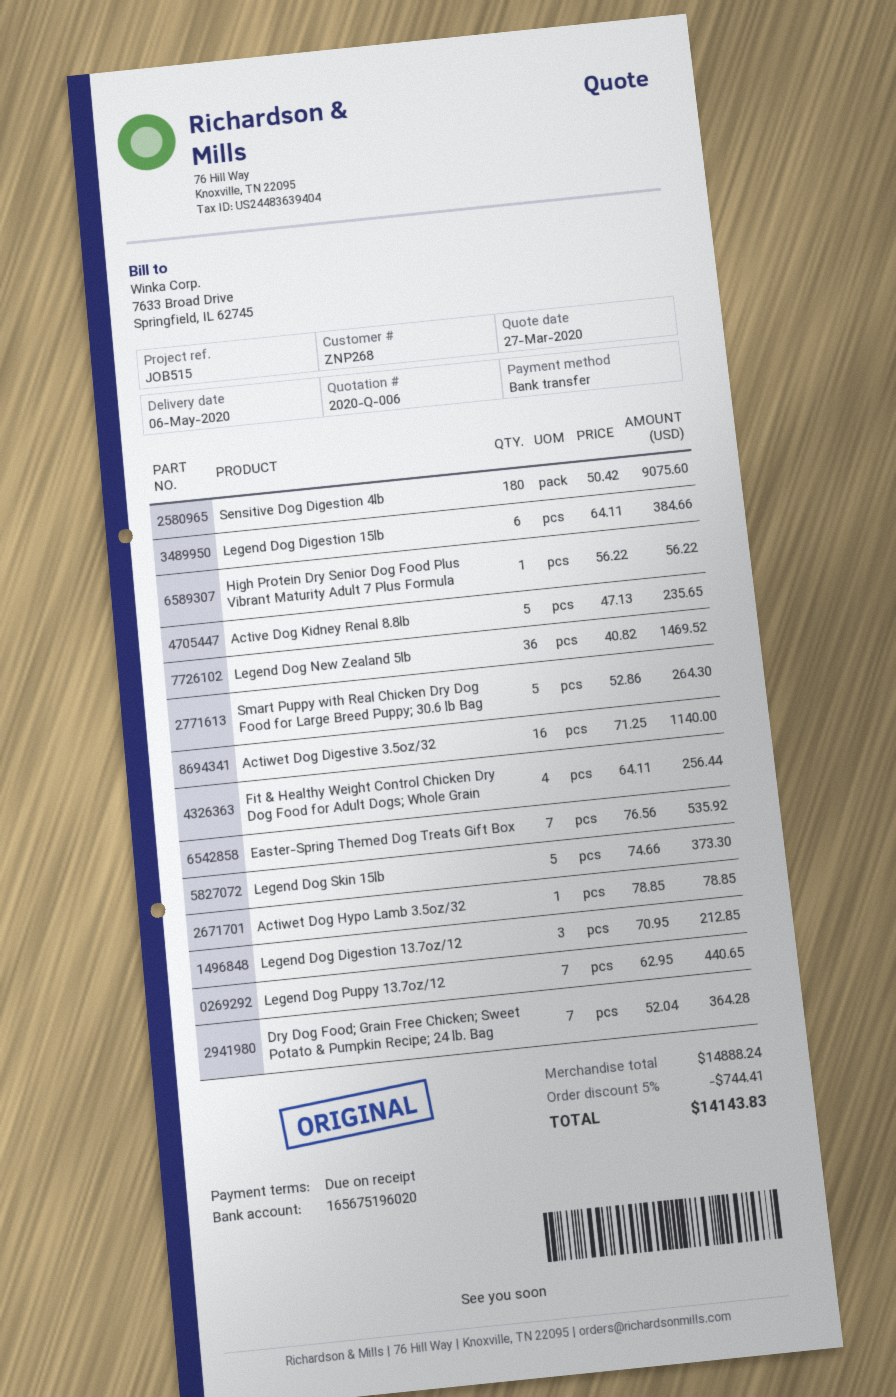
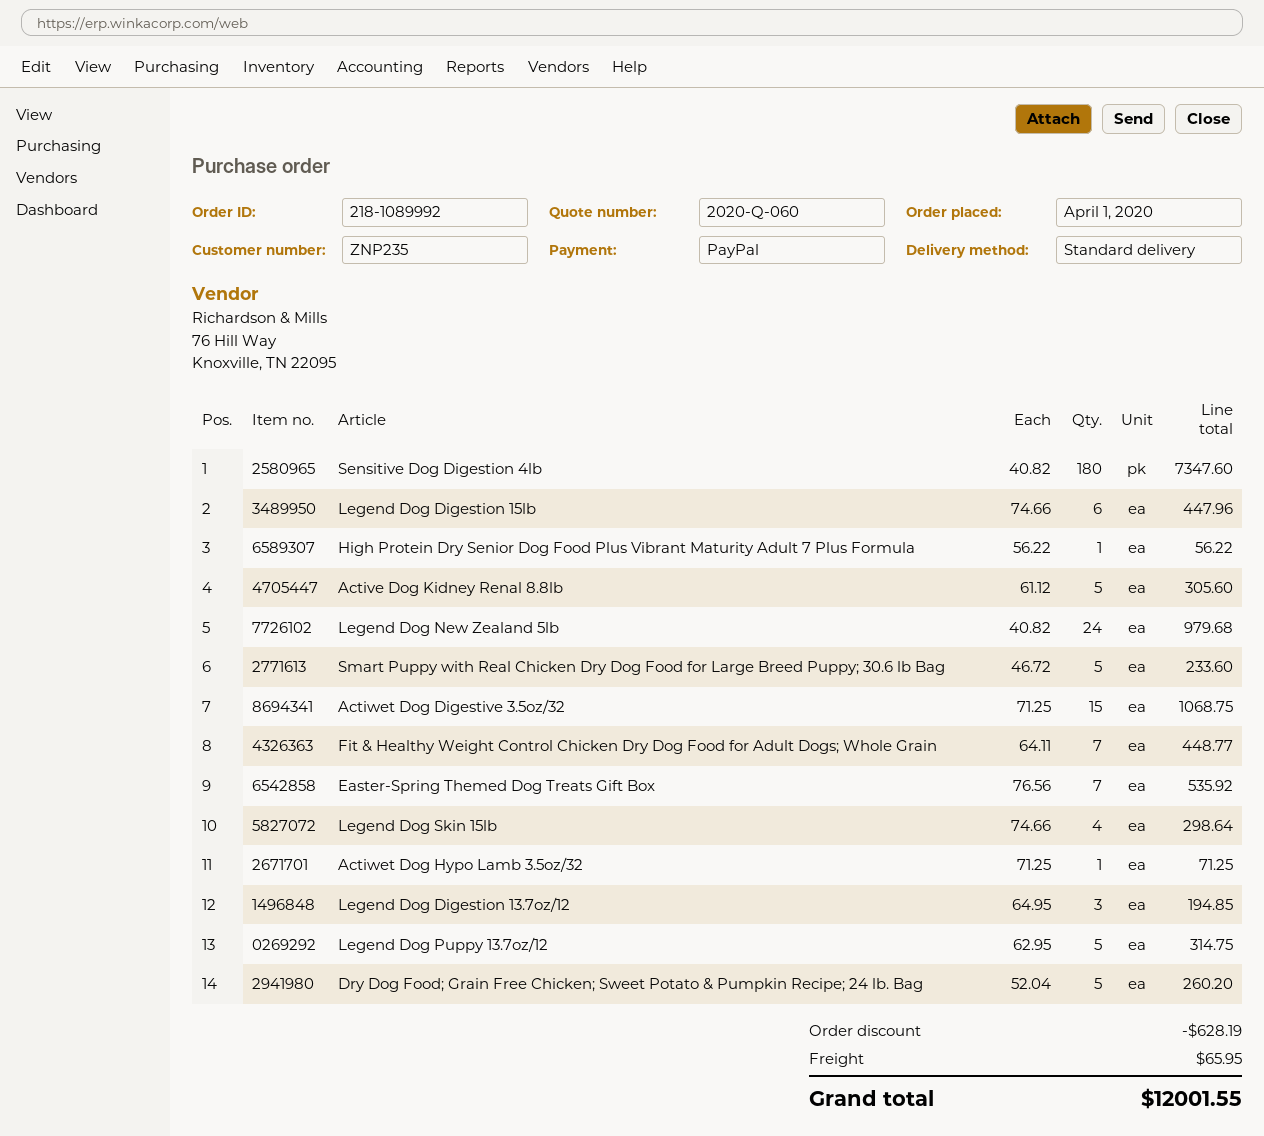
quote number: 2020-Q-006 -> 2020-Q-060
customer number: ZNP268 -> ZNP235
payment method: bank transfer -> PayPal
Sensitive Dog Digestion 4lb: 180 x 50.42 = 9075.60 -> 180 x 40.82 = 7347.60
Legend Dog Digestion 15lb: 6 x 64.11 = 384.66 -> 6 x 74.66 = 447.96
Active Dog Kidney Renal 8.8lb: 5 x 47.13 = 235.65 -> 5 x 61.12 = 305.60
Legend Dog New Zealand 5lb: 36 x 40.82 = 1469.52 -> 24 x 40.82 = 979.68
Smart Puppy with Real Chicken Dry Dog Food for Large Breed Puppy; 30.6 lb Bag: 5 x 52.86 = 264.30 -> 5 x 46.72 = 233.60
Actiwet Dog Digestive 3.5oz/32: 16 x 71.25 = 1140.00 -> 15 x 71.25 = 1068.75
Fit & Healthy Weight Control Chicken Dry Dog Food for Adult Dogs; Whole Grain: 4 x 64.11 = 256.44 -> 7 x 64.11 = 448.77
Legend Dog Skin 15lb: 5 x 74.66 = 373.30 -> 4 x 74.66 = 298.64
Actiwet Dog Hypo Lamb 3.5oz/32: 1 x 78.85 = 78.85 -> 1 x 71.25 = 71.25
Legend Dog Digestion 13.7oz/12: 3 x 70.95 = 212.85 -> 3 x 64.95 = 194.85
Legend Dog Puppy 13.7oz/12: 7 x 62.95 = 440.65 -> 5 x 62.95 = 314.75
Dry Dog Food; Grain Free Chicken; Sweet Potato & Pumpkin Recipe; 24 lb. Bag: 7 x 52.04 = 364.28 -> 5 x 52.04 = 260.20
discount: 744.41 -> 628.19
shipping: none -> 65.95
total: 14143.83 -> 12001.55

